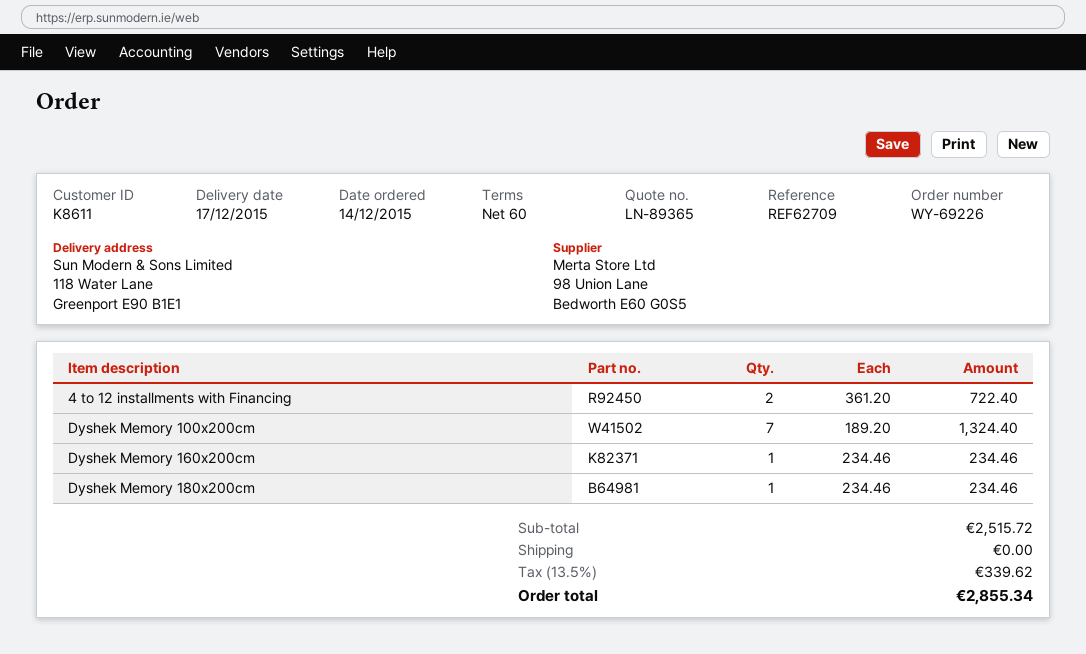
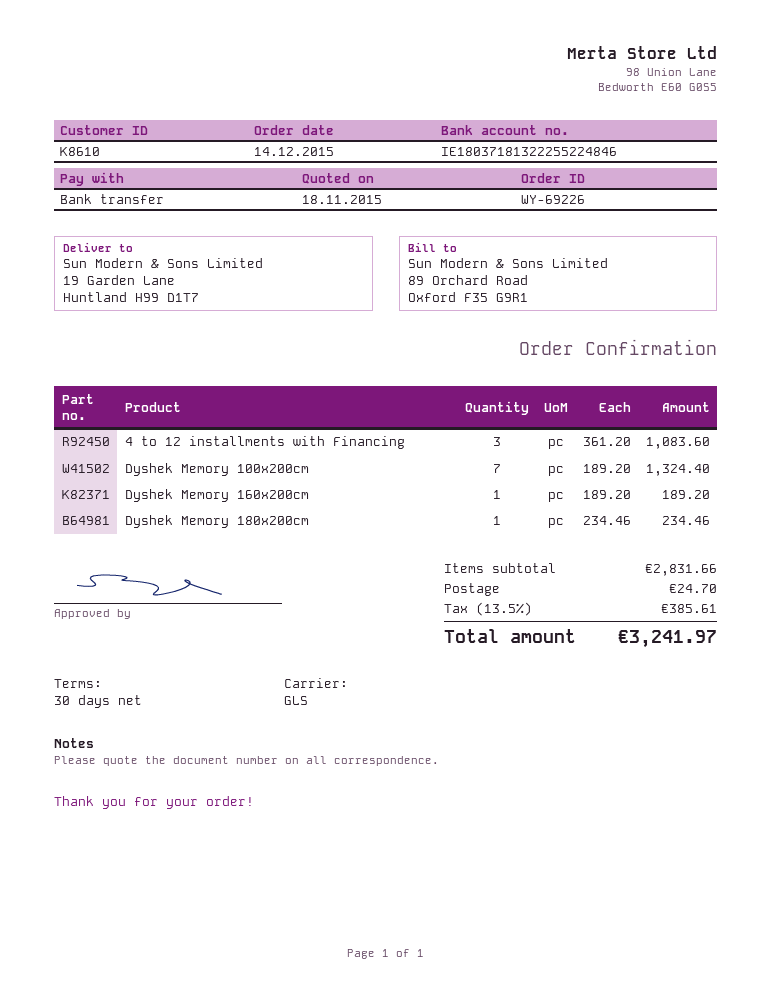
payment terms: 60 days -> 30 days
customer number: K8611 -> K8610
ship to: 118 Water Lane, Greenport E90 B1E1 -> 19 Garden Lane, Huntland H99 D1T7
4 to 12 installments with Financing: 2 x 361.20 = 722.40 -> 3 x 361.20 = 1083.60
Dyshek Memory 160x200cm: 1 x 234.46 = 234.46 -> 1 x 189.20 = 189.20
subtotal: 2515.72 -> 2831.66
shipping: 0.00 -> 24.70
tax: 13.5% = 339.62 -> 13.5% = 385.61
total: 2855.34 -> 3241.97

